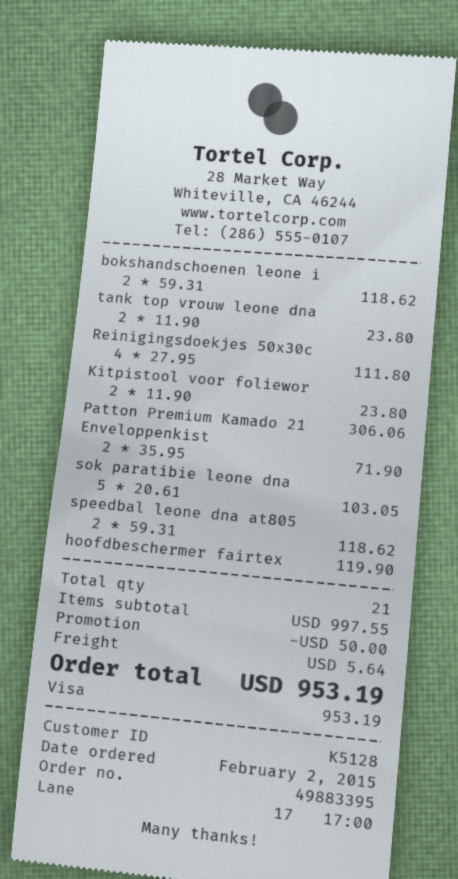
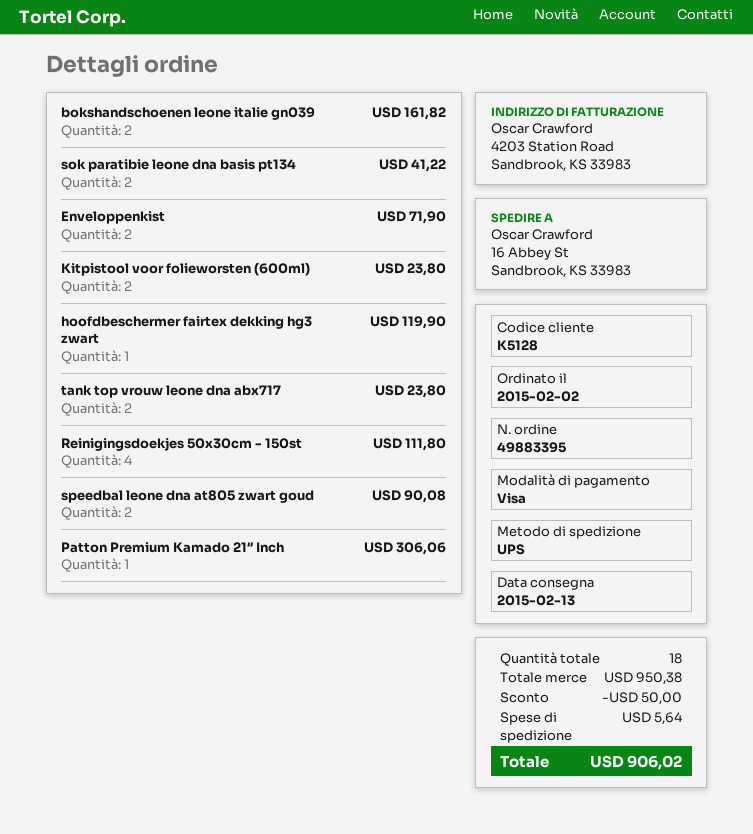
bokshandschoenen leone i: 2 for 118.62 -> 2 for 161.82
sok paratibie leone dna: 5 for 103.05 -> 2 for 41.22
speedbal leone dna at805: 2 for 118.62 -> 2 for 90.08
total quantity: 21 -> 18
subtotal: 997.55 -> 950.38
total: 953.19 -> 906.02

